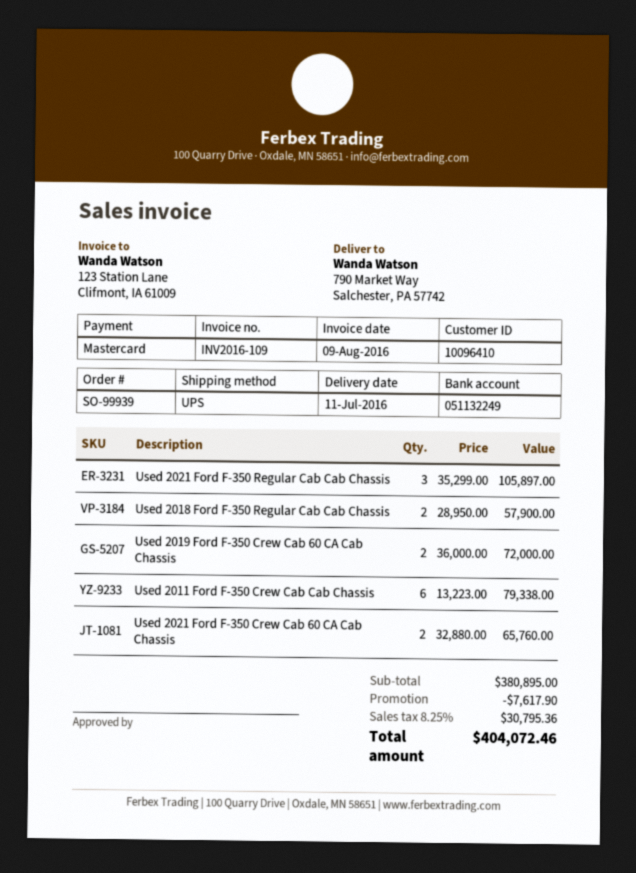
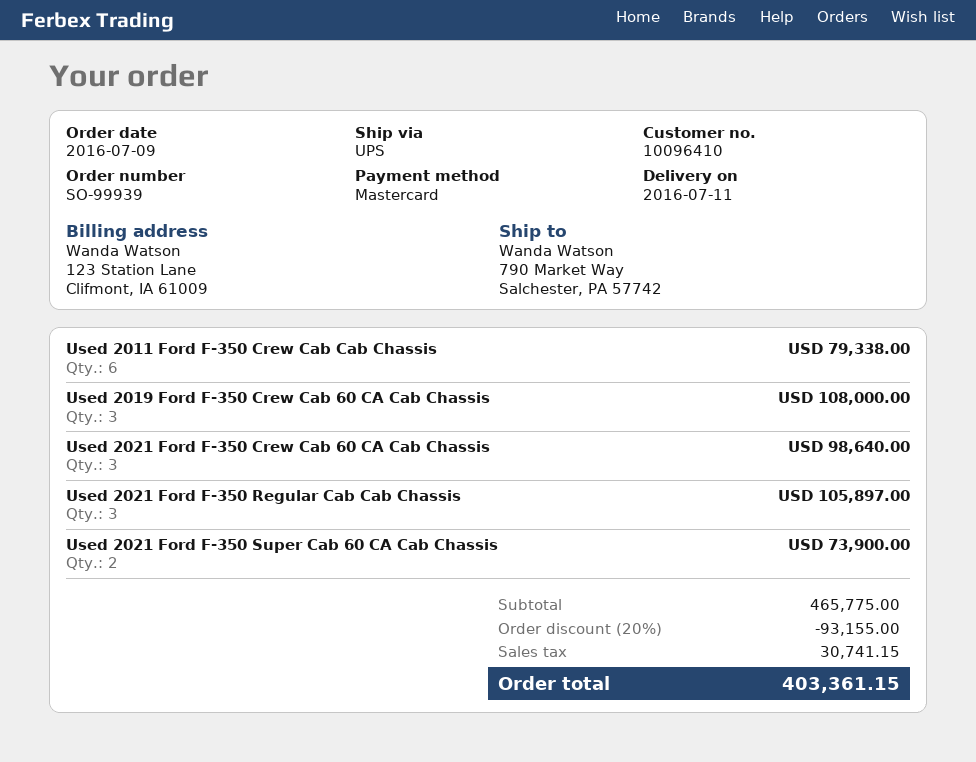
Used 2018 Ford F-350 Regular Cab Cab Chassis: 2 for 57900.00 -> none
Used 2019 Ford F-350 Crew Cab 60 CA Cab Chassis: 2 for 72000.00 -> 3 for 108000.00
Used 2021 Ford F-350 Crew Cab 60 CA Cab Chassis: 2 for 65760.00 -> 3 for 98640.00
Used 2021 Ford F-350 Super Cab 60 CA Cab Chassis: none -> 2 for 73900.00
subtotal: 380895.00 -> 465775.00
discount: 7617.90 -> 93155.00
tax: 30795.36 -> 30741.15
total: 404072.46 -> 403361.15

